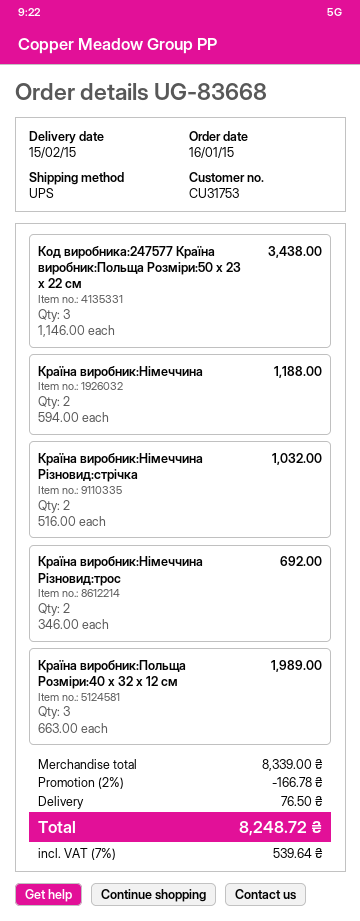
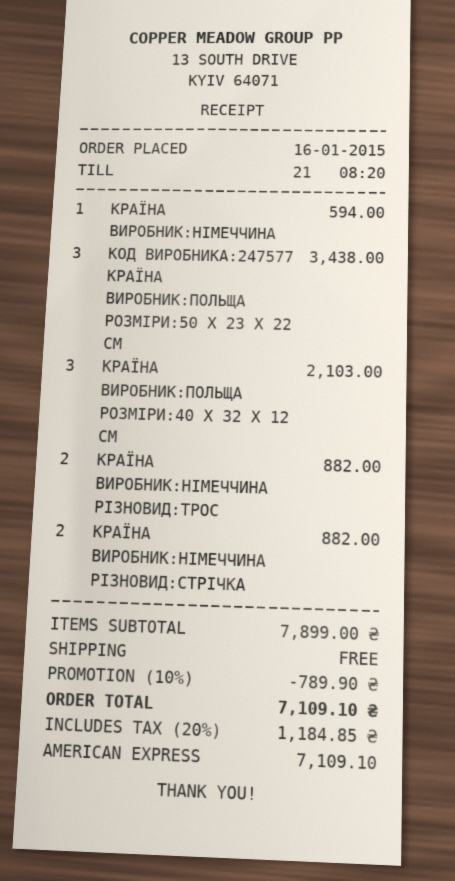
Країна виробник:Німеччина: 2 for 1188.00 -> 1 for 594.00
Країна виробник:Німеччина Різновид:стрічка: 2 for 1032.00 -> 2 for 882.00
Країна виробник:Німеччина Різновид:трос: 2 for 692.00 -> 2 for 882.00
Країна виробник:Польща Розміри:40 x 32 x 12 см: 3 for 1989.00 -> 3 for 2103.00
subtotal: 8339.00 -> 7899.00
discount: 2% = 166.78 -> 10% = 789.90
shipping: 76.50 -> 0.00
tax: 7% = 539.64 -> 20% = 1184.85
total: 8248.72 -> 7109.10

